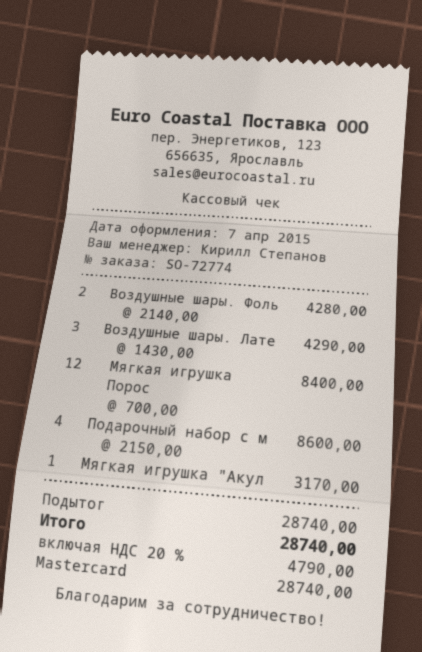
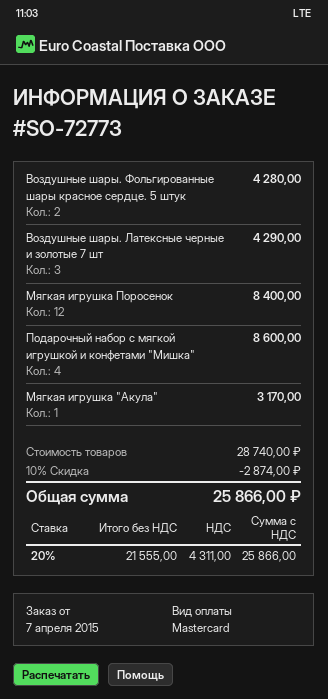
order number: SO-72774 -> SO-72773
discount: none -> 10% = 2874.00
tax: 20% = 4790.00 -> 20% = 4311.00
total: 28740.00 -> 25866.00

